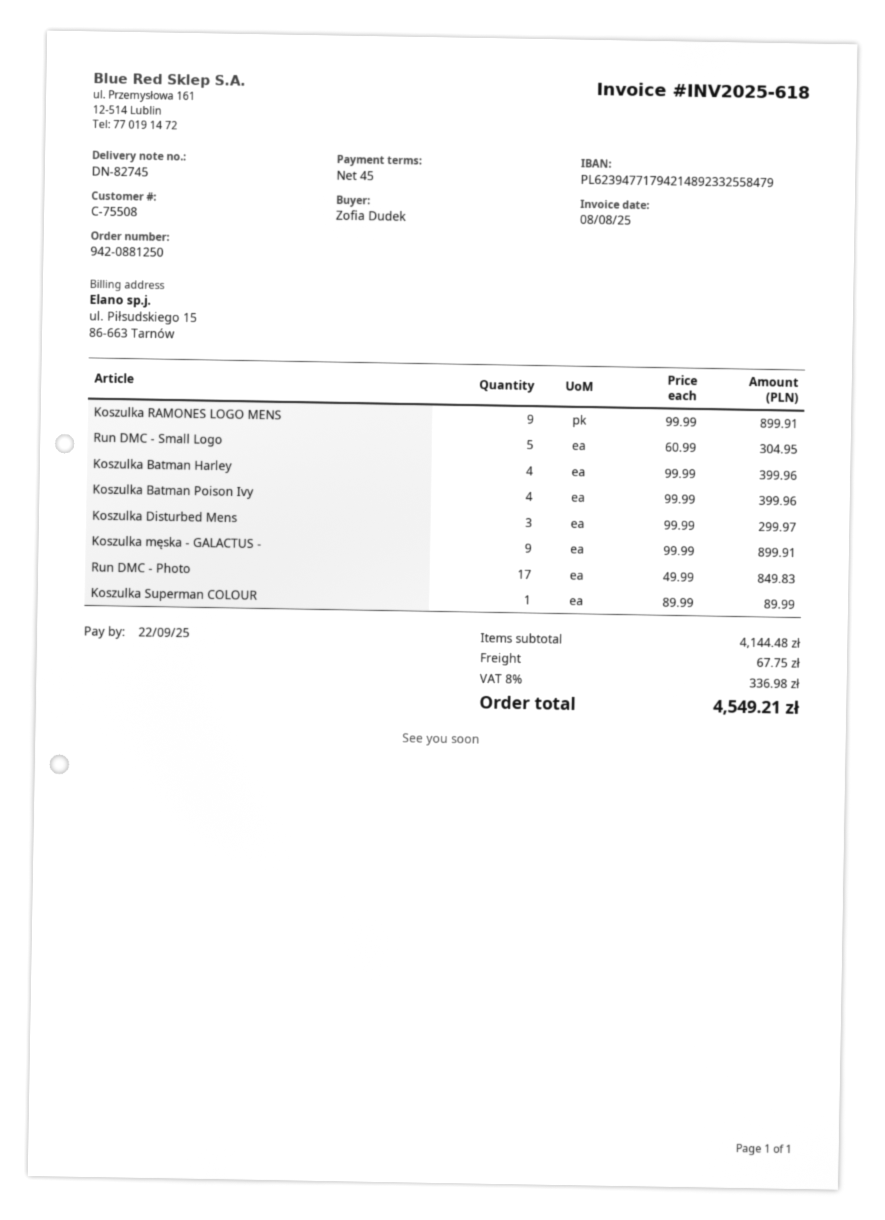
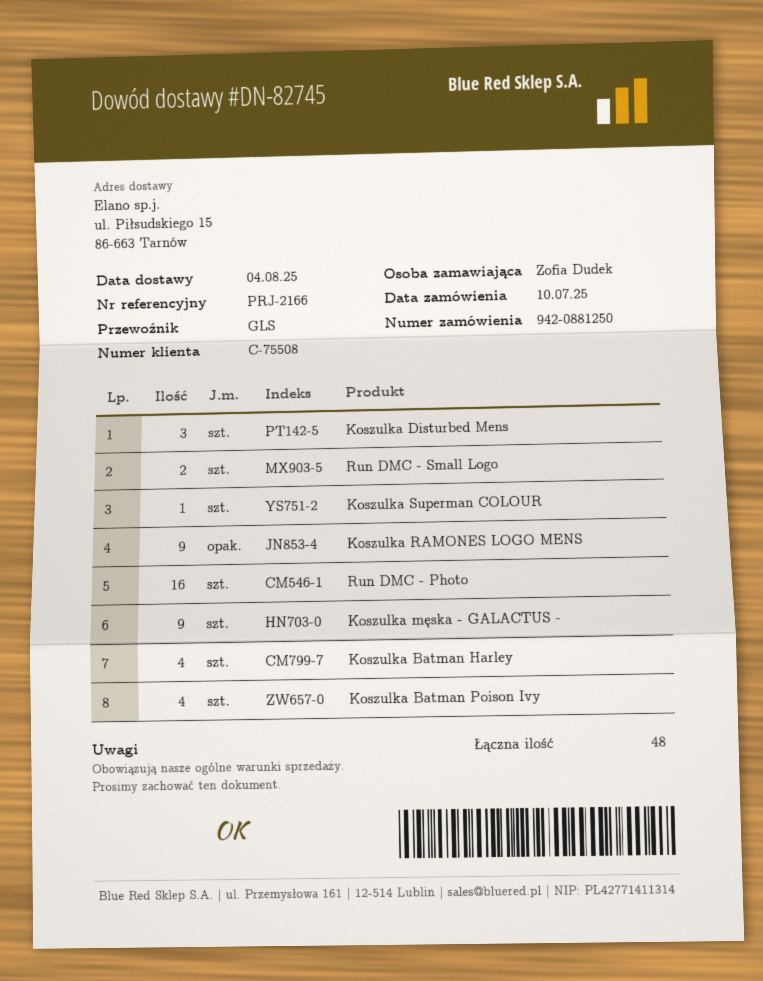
Run DMC - Small Logo: 5 -> 2
Run DMC - Photo: 17 -> 16

